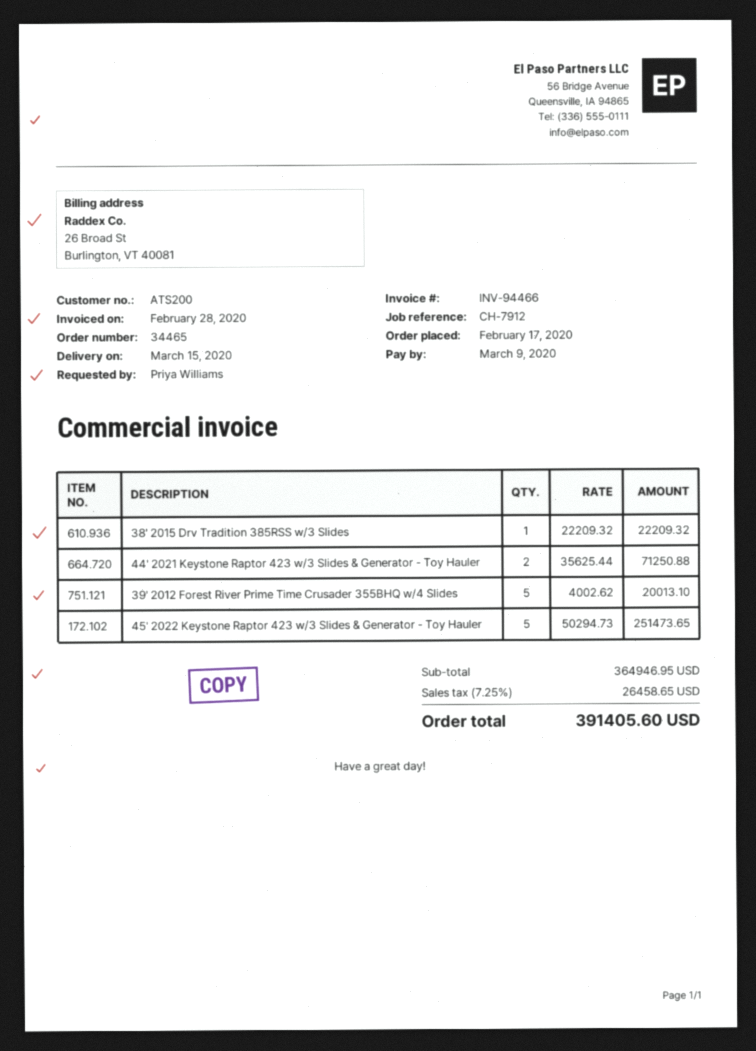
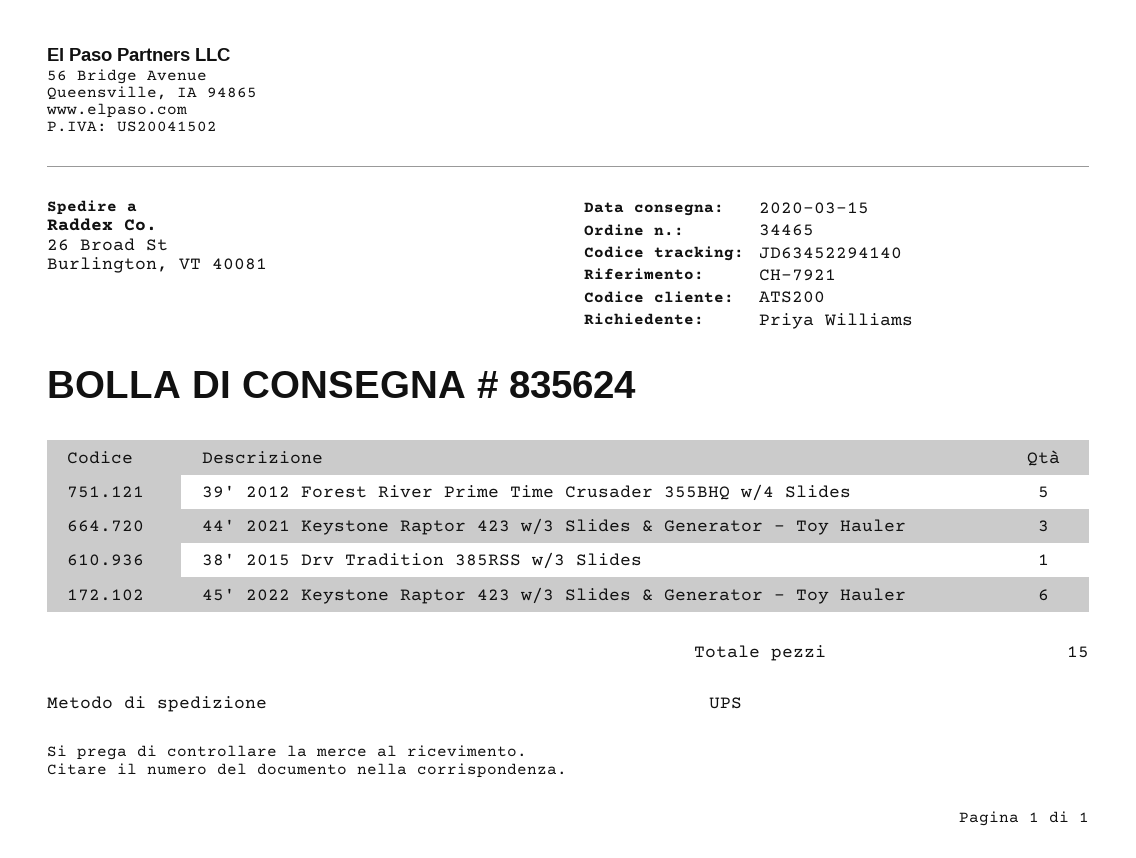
reference: CH-7912 -> CH-7921
44' 2021 Keystone Raptor 423 w/3 Slides & Generator - Toy Hauler: 2 -> 3
45' 2022 Keystone Raptor 423 w/3 Slides & Generator - Toy Hauler: 5 -> 6

